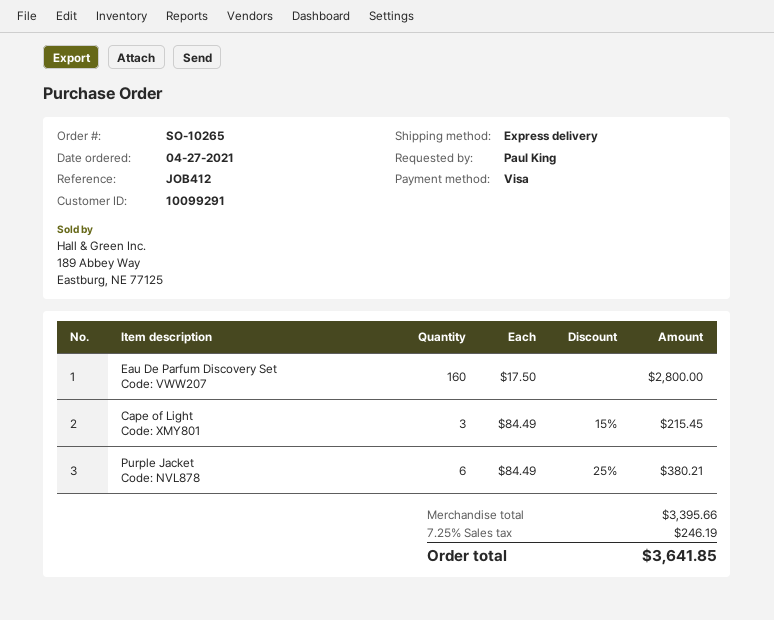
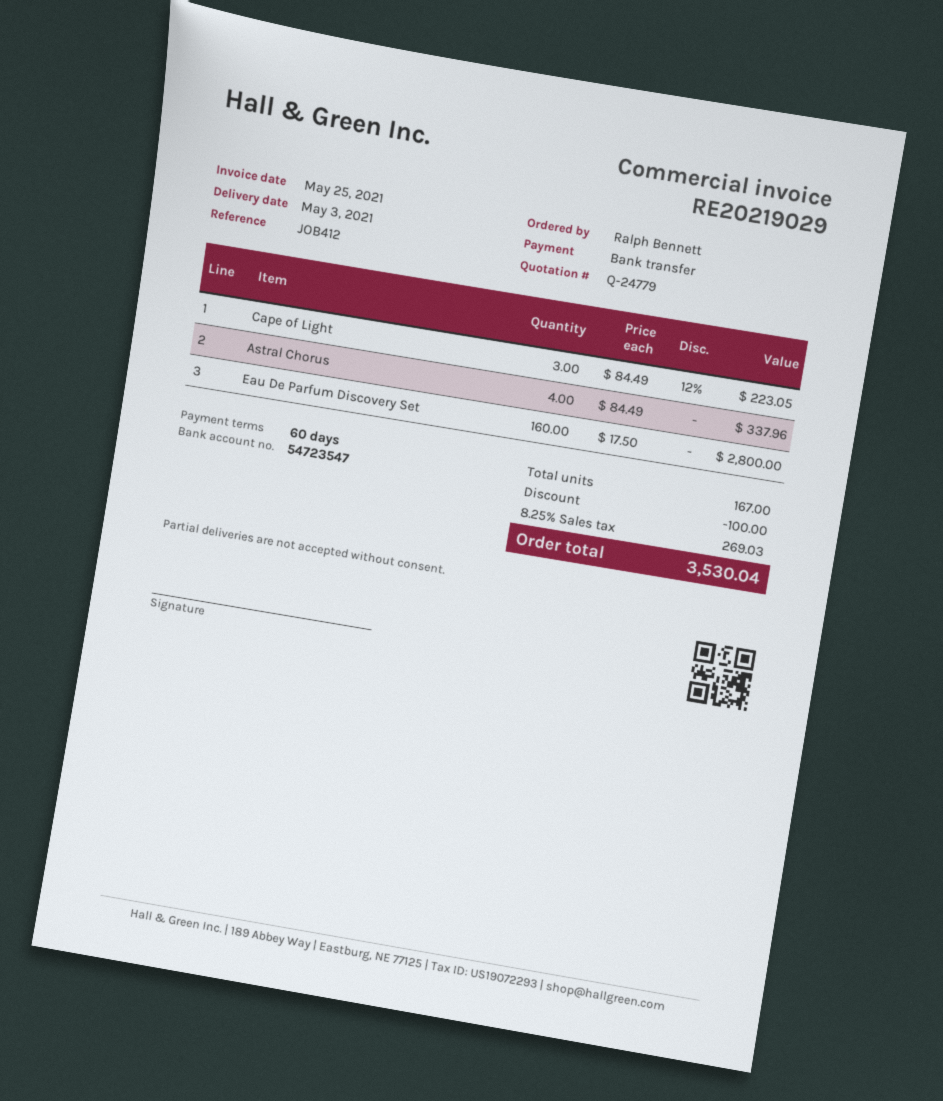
ordered by: Paul King -> Ralph Bennett
payment method: Visa -> bank transfer
Cape of Light: 3 x 84.49 - 15% = 215.45 -> 3 x 84.49 - 12% = 223.05
Purple Jacket: 6 x 84.49 - 25% = 380.21 -> none
Astral Chorus: none -> 4 x 84.49 = 337.96
discount: none -> 100.00
tax: 7.25% = 246.19 -> 8.25% = 269.03
total: 3641.85 -> 3530.04

